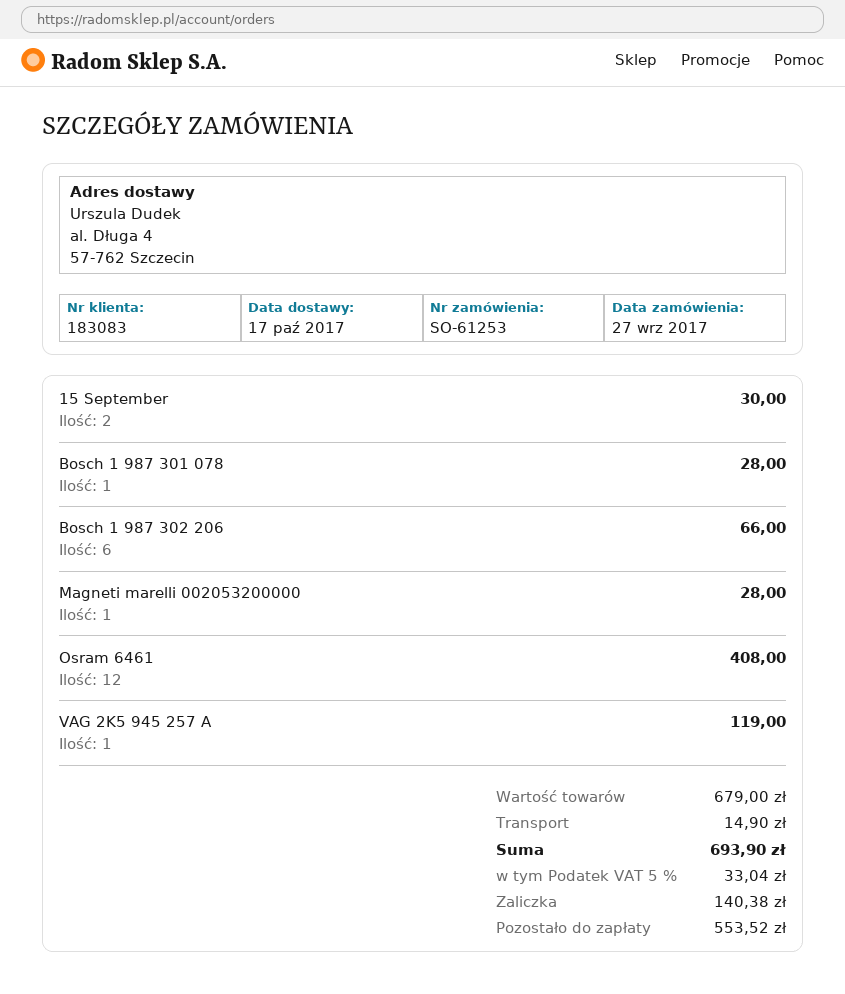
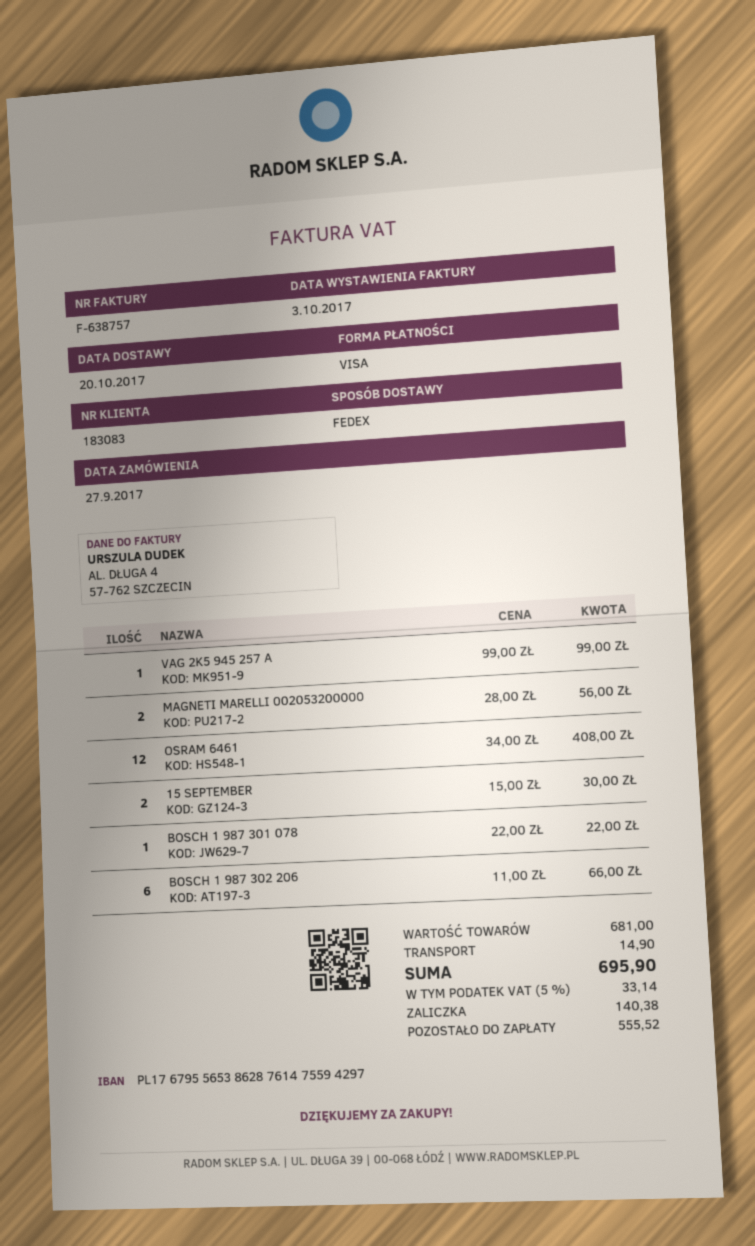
delivery date: 2017-10-17 -> 2017-10-20
Bosch 1 987 301 078: 1 for 28.00 -> 1 for 22.00
Magneti marelli 002053200000: 1 for 28.00 -> 2 for 56.00
VAG 2K5 945 257 A: 1 for 119.00 -> 1 for 99.00
subtotal: 679.00 -> 681.00
tax: 5% = 33.04 -> 5% = 33.14
total: 693.90 -> 695.90
balance: 553.52 -> 555.52

